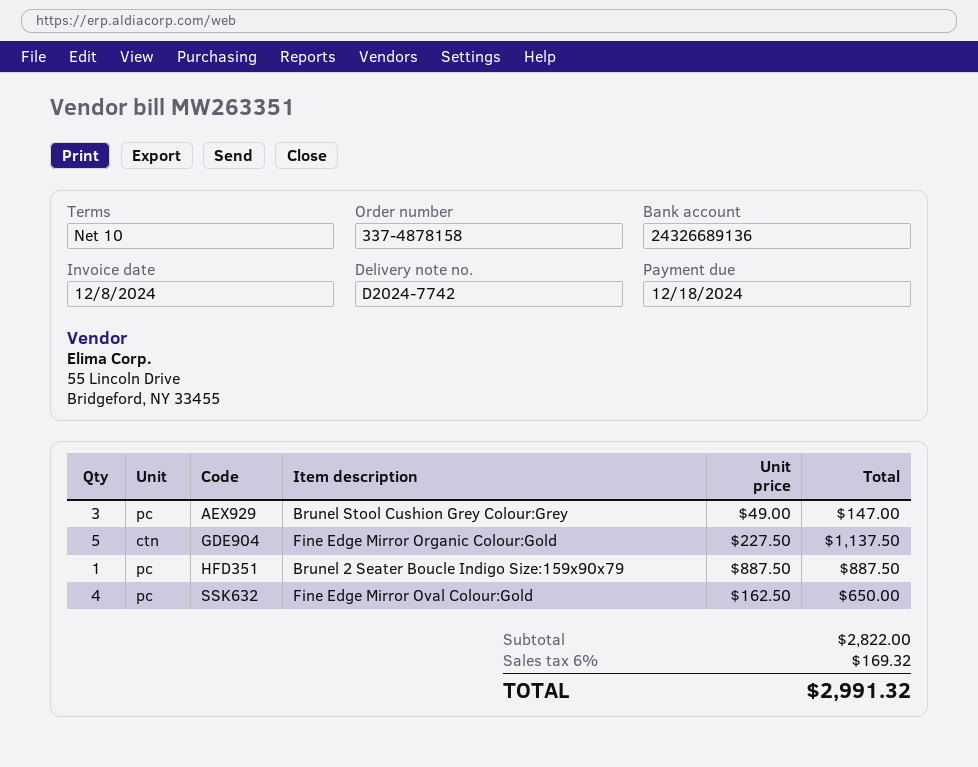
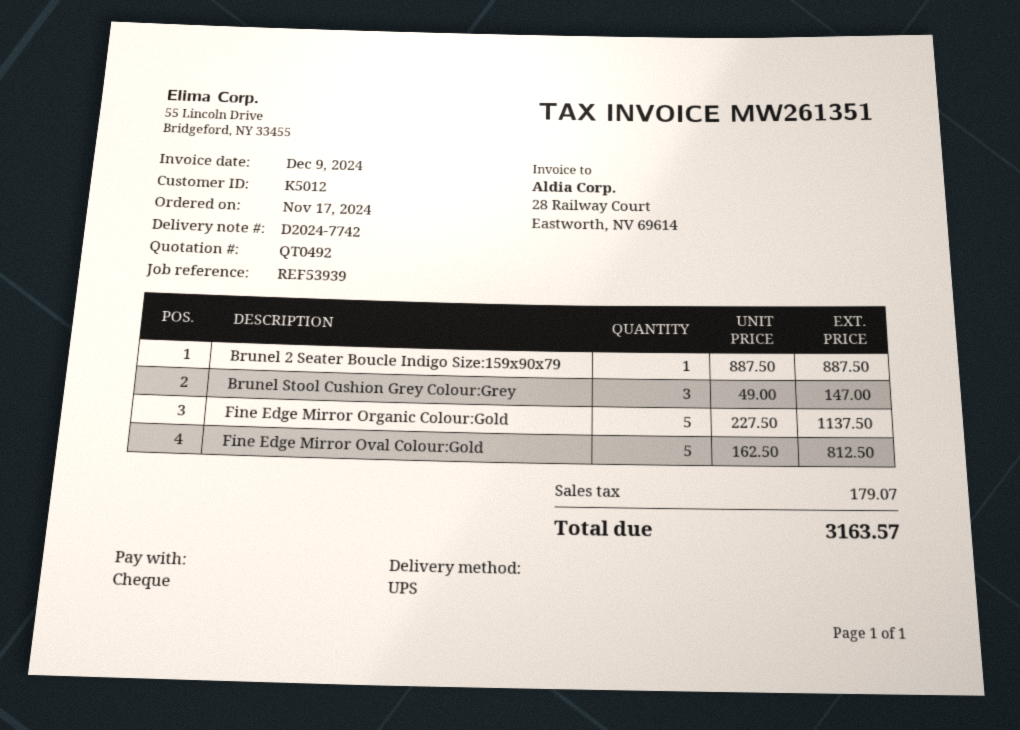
invoice number: MW263351 -> MW261351
invoice date: 2024-12-08 -> 2024-12-09
Fine Edge Mirror Oval Colour:Gold: 4 x 162.50 = 650.00 -> 5 x 162.50 = 812.50
tax: 169.32 -> 179.07
total: 2991.32 -> 3163.57

